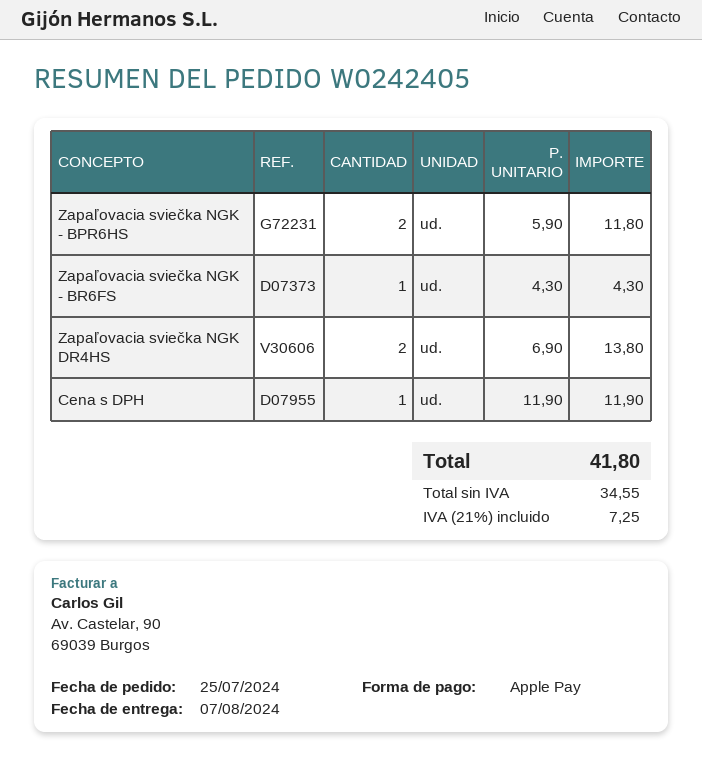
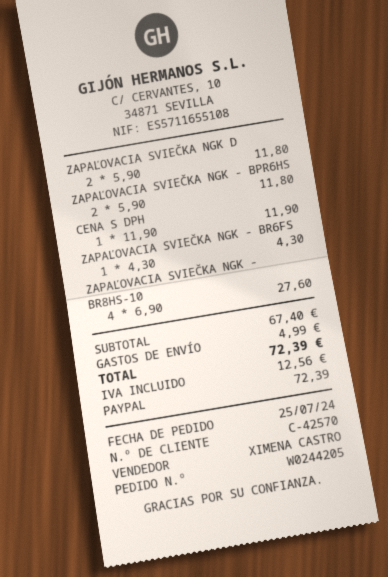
order number: W0242405 -> W0244205
payment method: Apple Pay -> PayPal
Zapaľovacia sviečka NGK DR4HS: 2 x 6.90 = 13.80 -> 2 x 5.90 = 11.80
ZAPAĽOVACIA SVIEČKA NGK - BR8HS-10: none -> 4 x 6.90 = 27.60
shipping: none -> 4.99
tax: 7.25 -> 12.56
total: 41.80 -> 72.39

